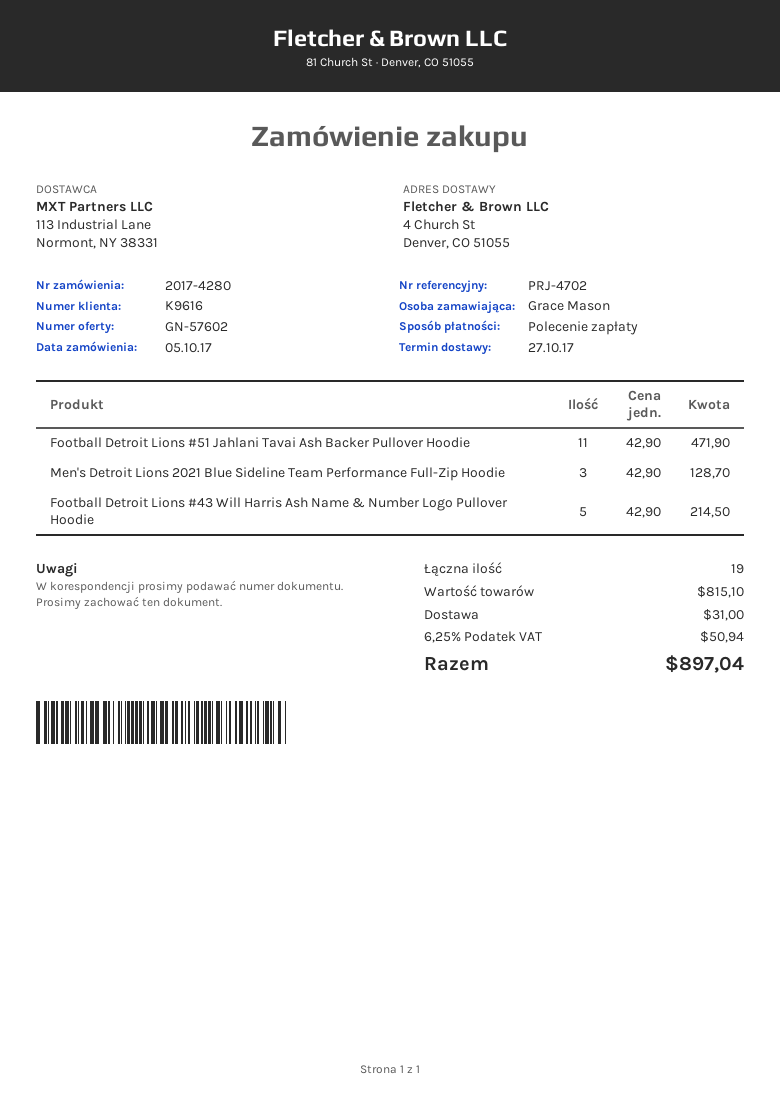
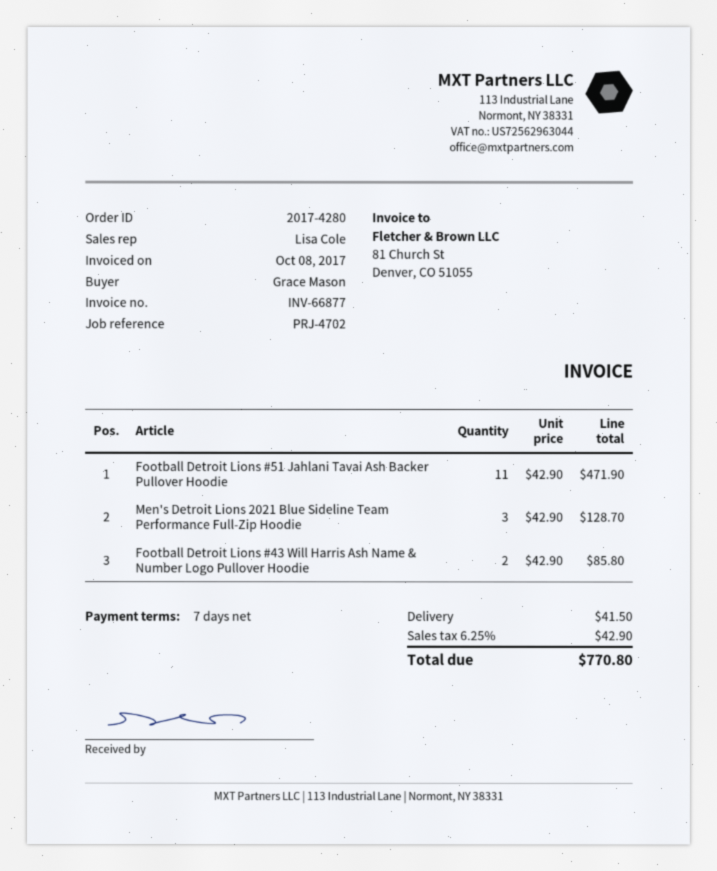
Football Detroit Lions #43 Will Harris Ash Name & Number Logo Pullover Hoodie: 5 x 42.90 = 214.50 -> 2 x 42.90 = 85.80
shipping: 31.00 -> 41.50
tax: 6.25% = 50.94 -> 6.25% = 42.90
total: 897.04 -> 770.80

